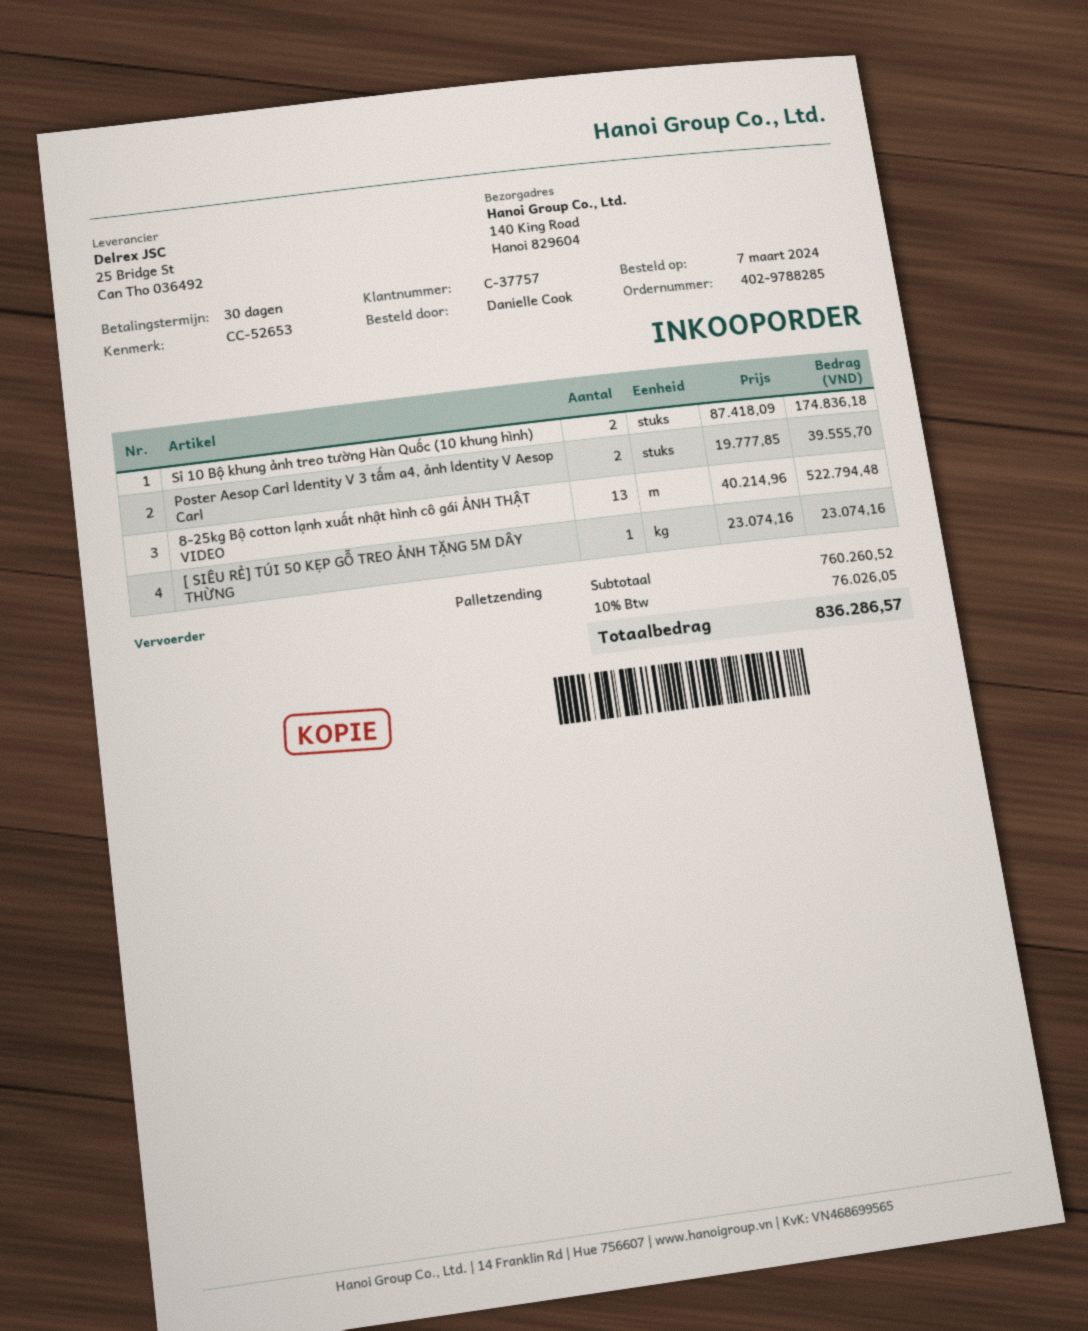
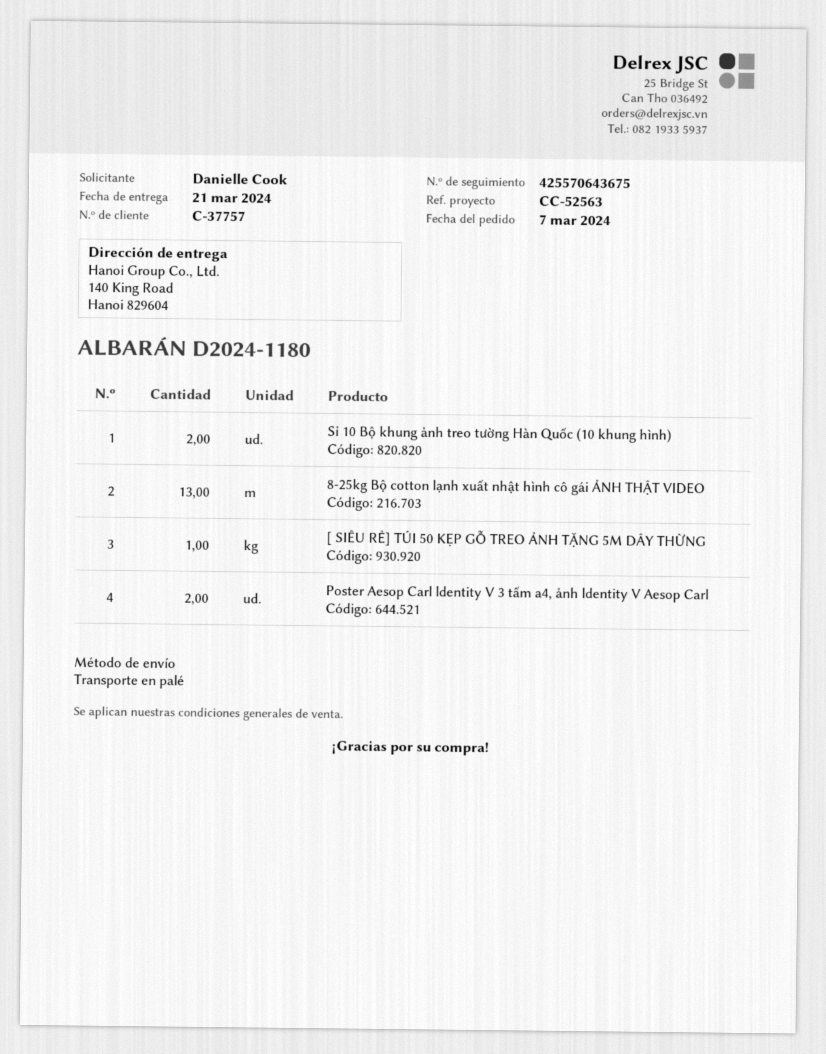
reference: CC-52653 -> CC-52563

